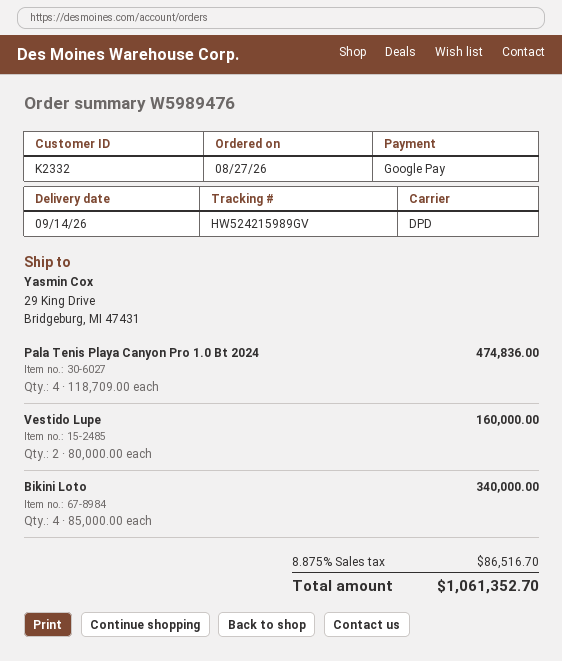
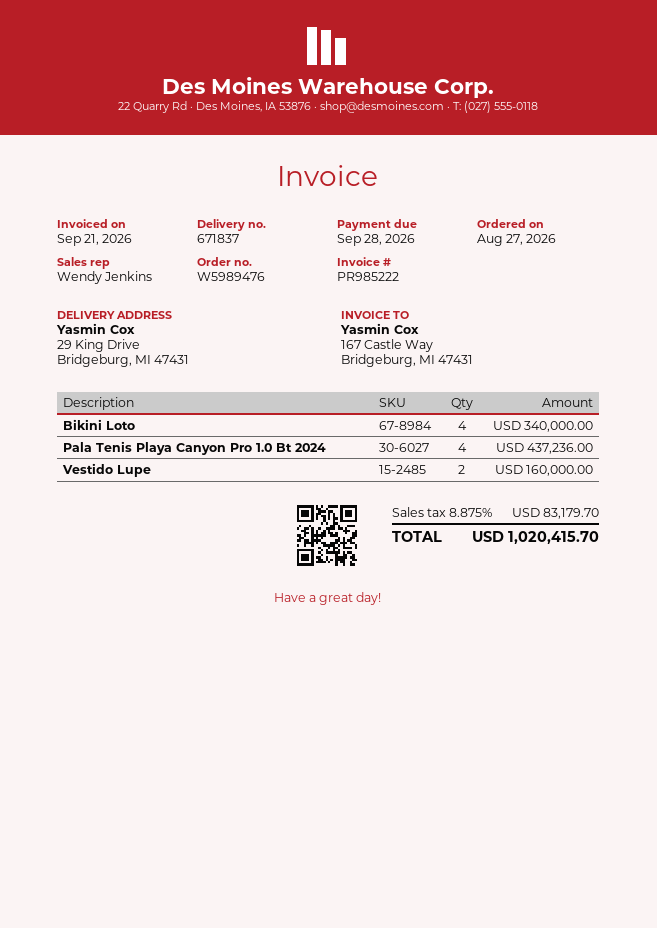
Pala Tenis Playa Canyon Pro 1.0 Bt 2024: 4 for 474836.00 -> 4 for 437236.00
tax: 8.875% = 86516.70 -> 8.875% = 83179.70
total: 1061352.70 -> 1020415.70

